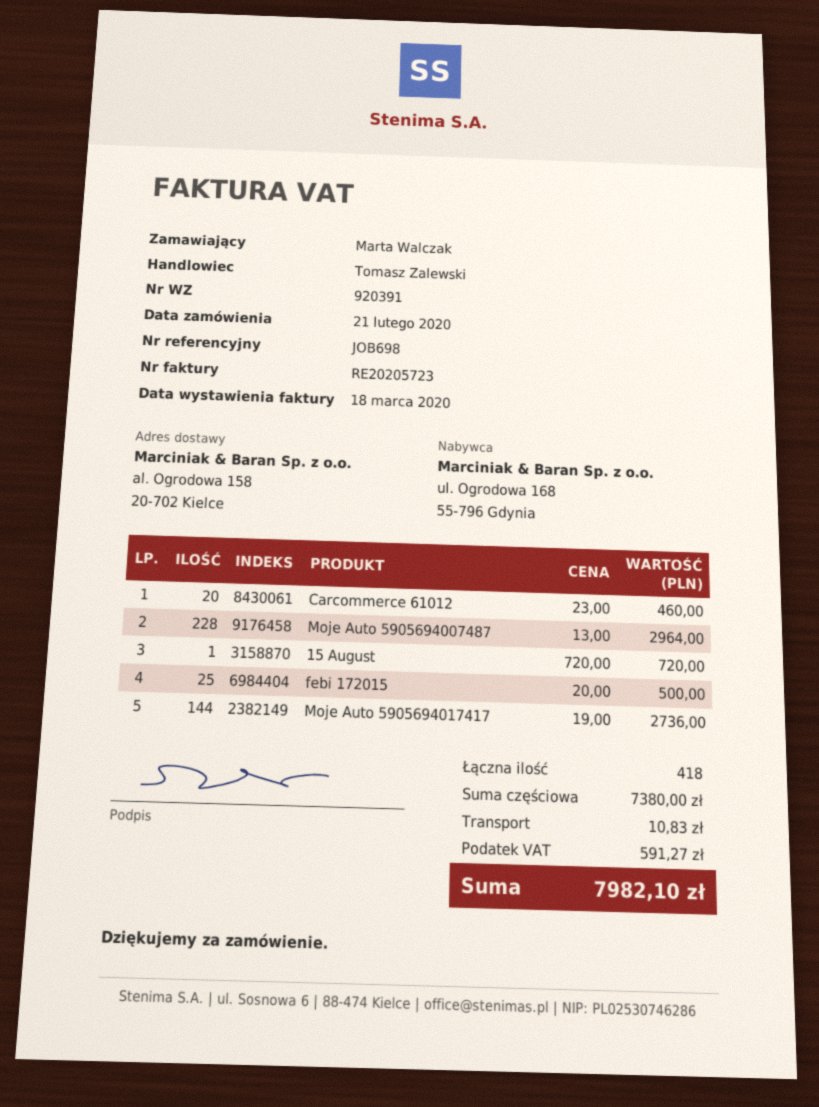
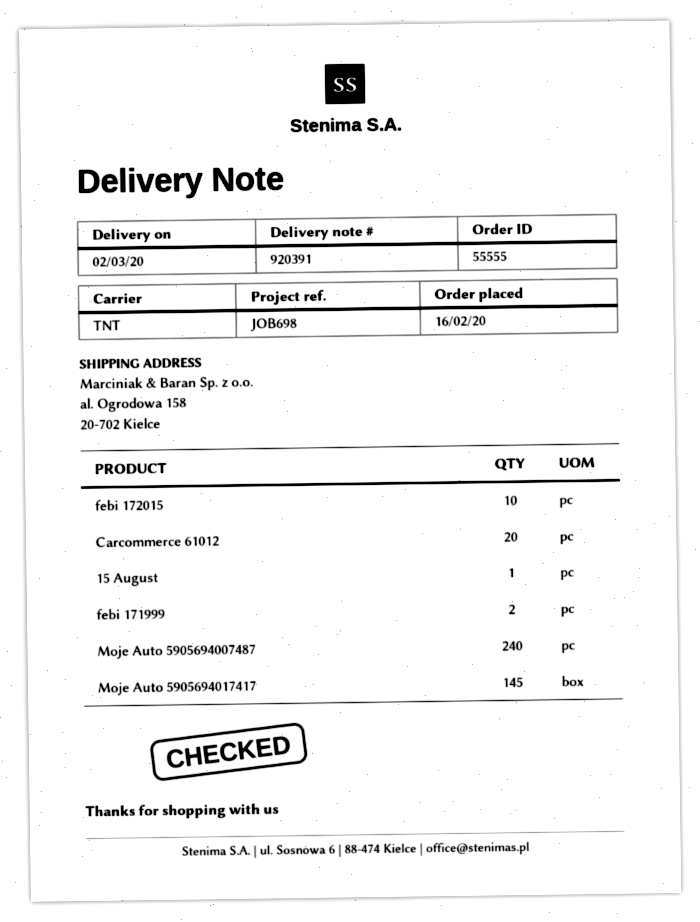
order date: 2020-02-21 -> 2020-02-16
Moje Auto 5905694007487: 228 -> 240
febi 172015: 25 -> 10
Moje Auto 5905694017417: 144 -> 145
febi 171999: none -> 2

